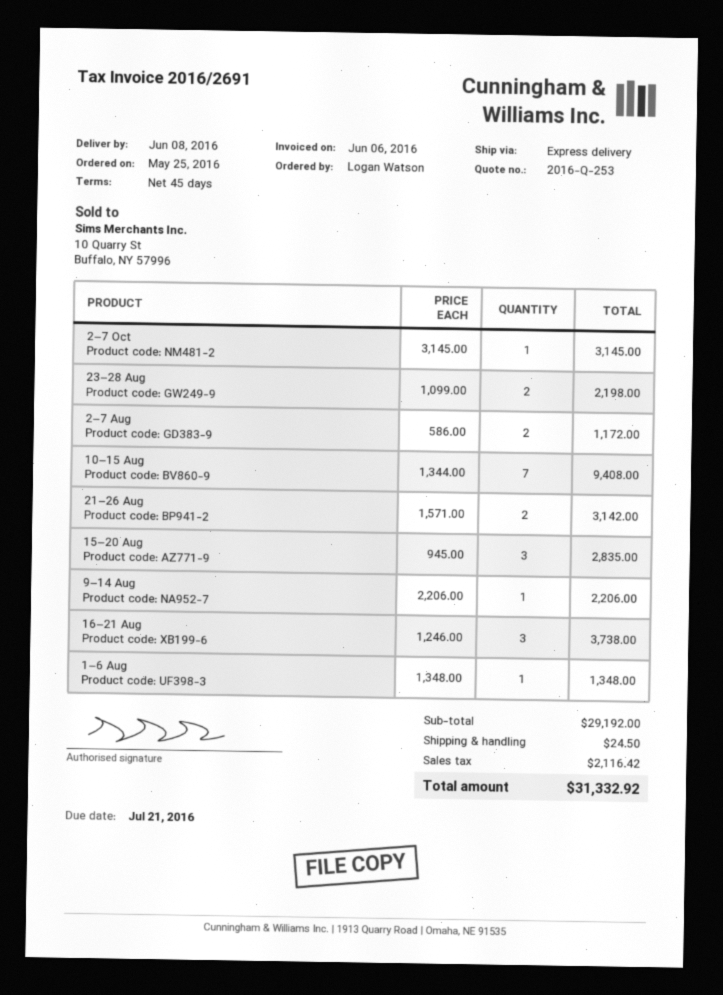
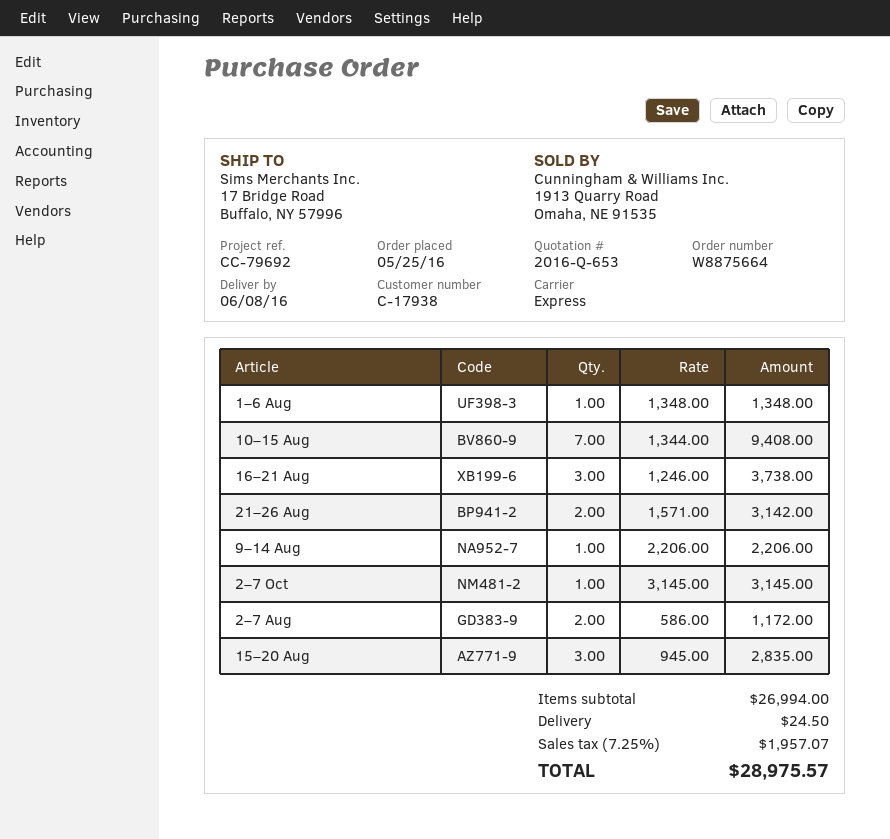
quote number: 2016-Q-253 -> 2016-Q-653
23–28 Aug: 2 x 1099.00 = 2198.00 -> none
subtotal: 29192.00 -> 26994.00
tax: 2116.42 -> 1957.07
total: 31332.92 -> 28975.57

